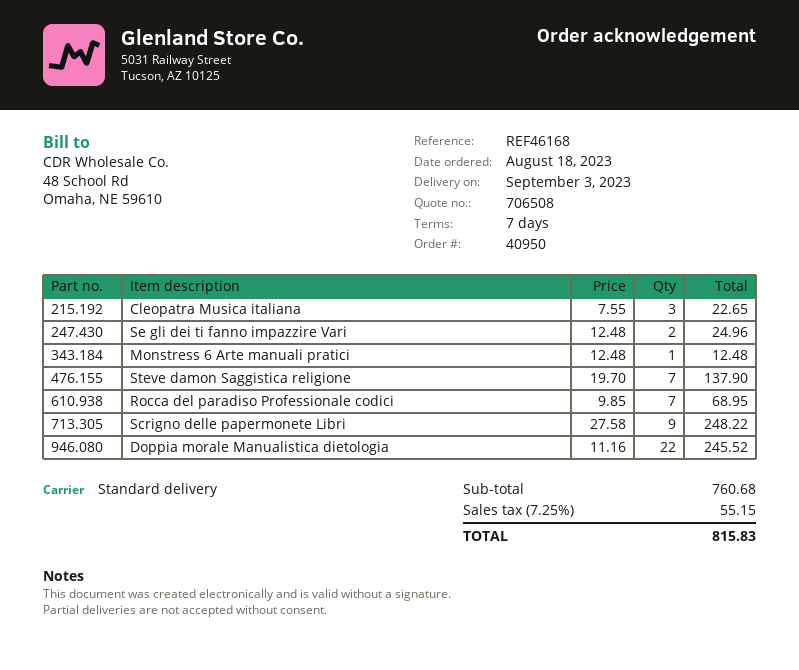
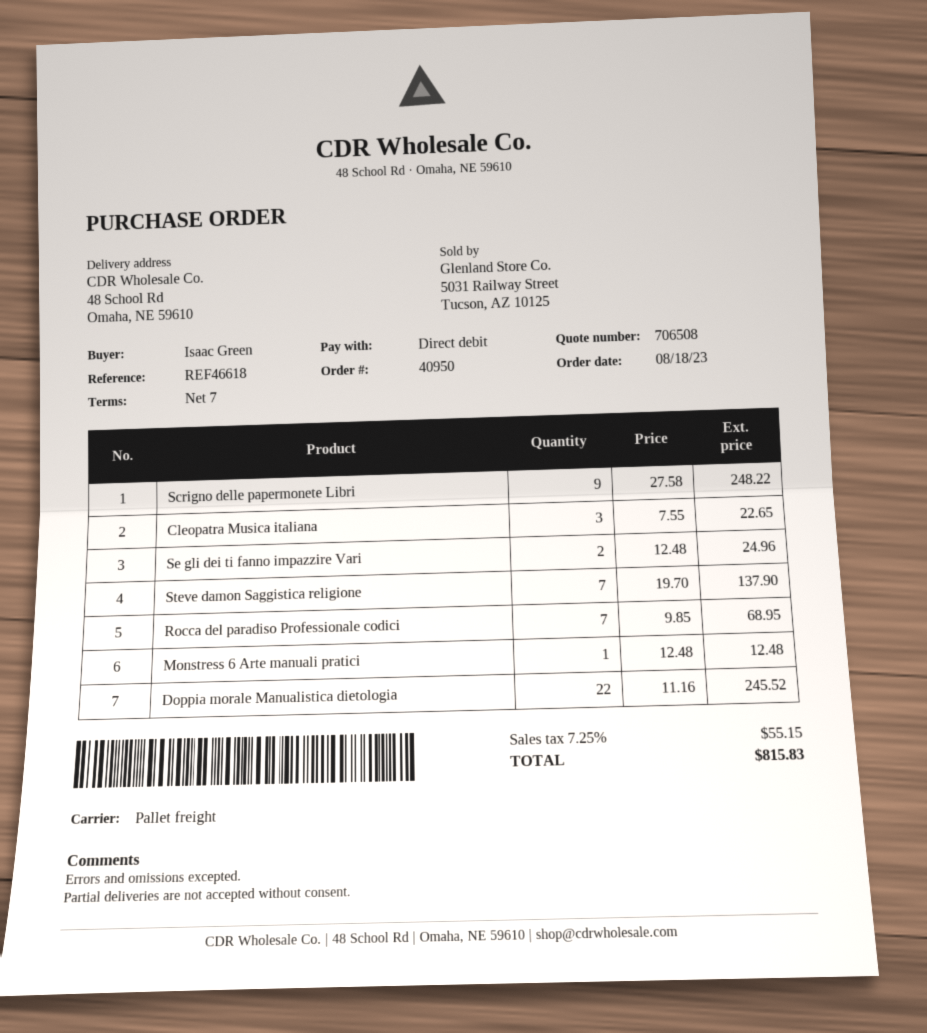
reference: REF46168 -> REF46618
shipping method: standard -> pallet freight

